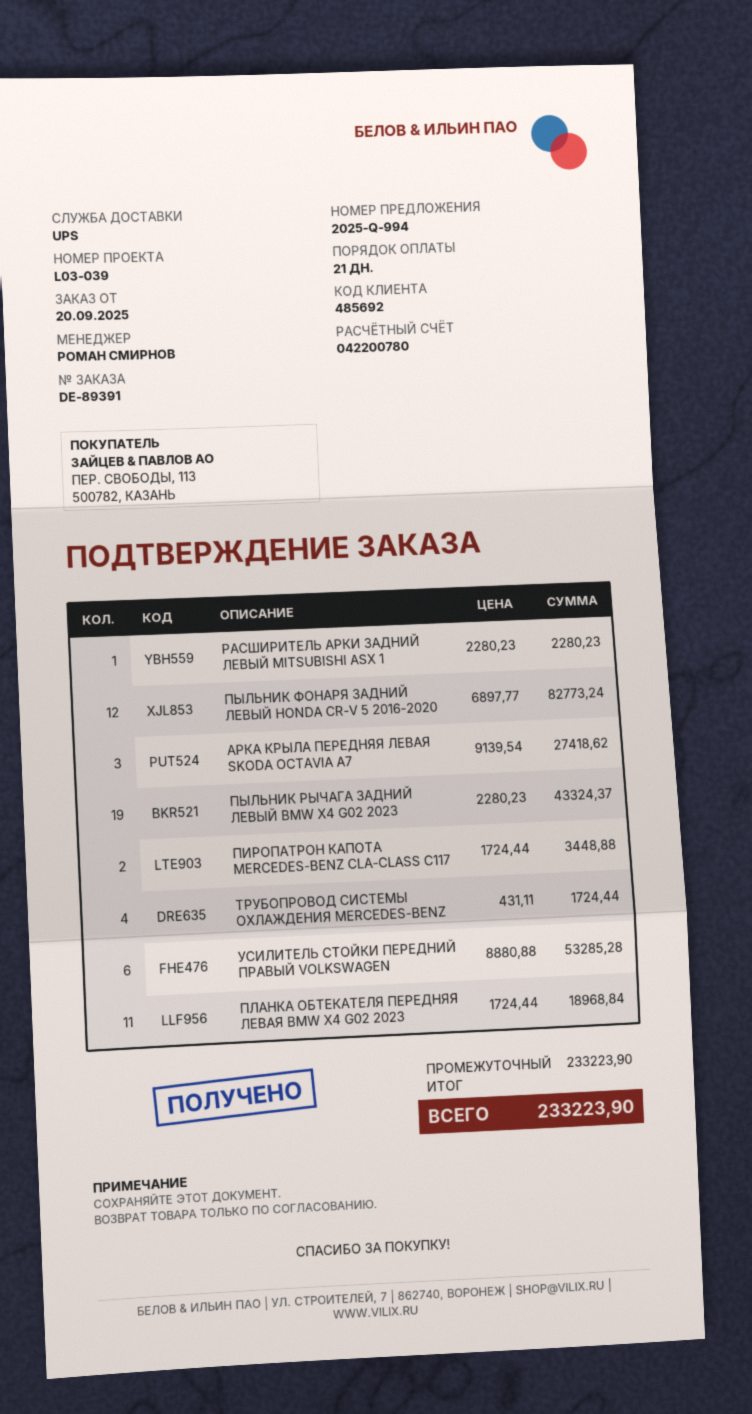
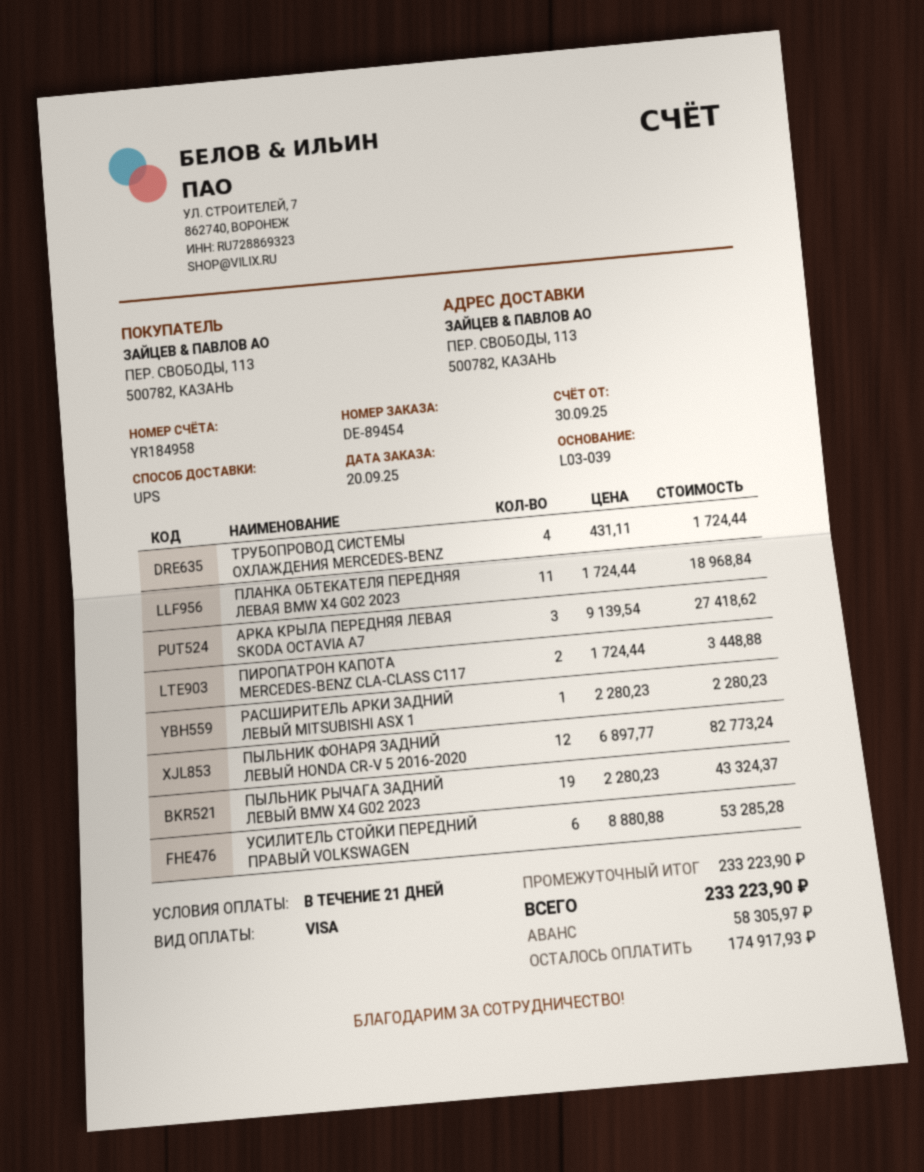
order number: DE-89391 -> DE-89454

